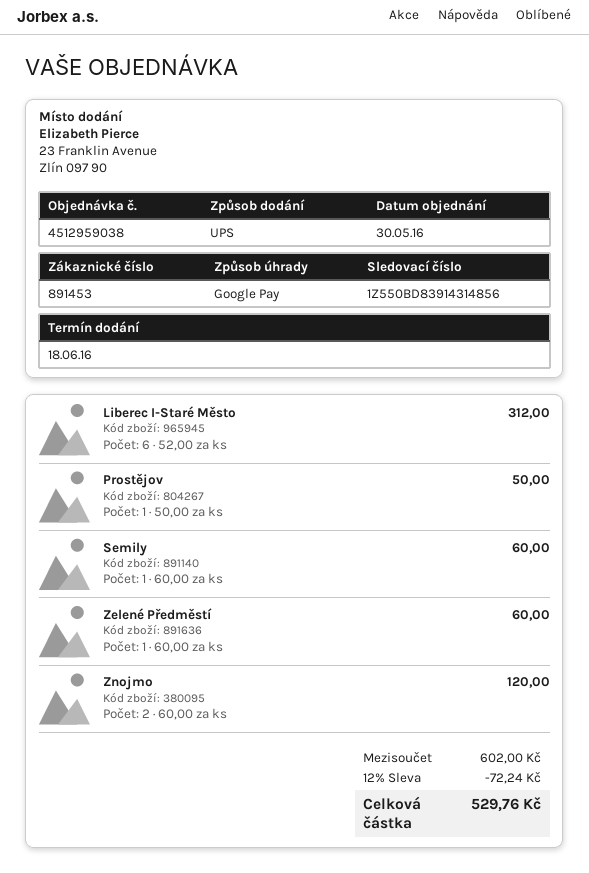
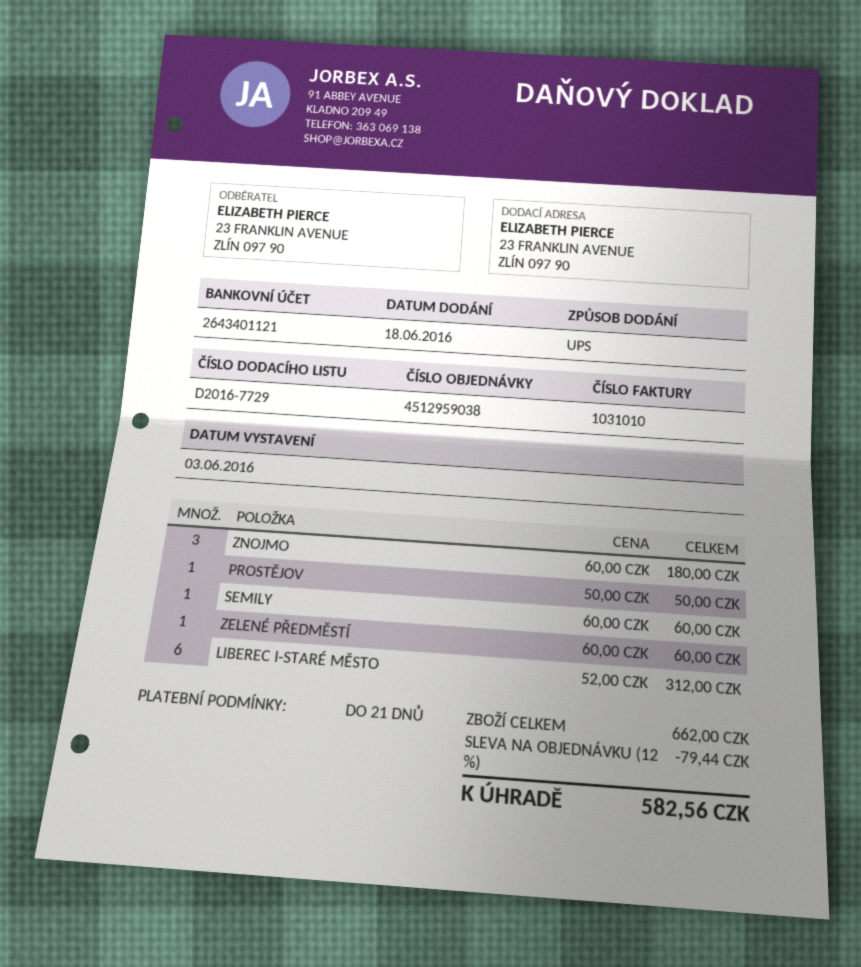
Znojmo: 2 x 60.00 = 120.00 -> 3 x 60.00 = 180.00
subtotal: 602.00 -> 662.00
discount: 12% = 72.24 -> 12% = 79.44
total: 529.76 -> 582.56

